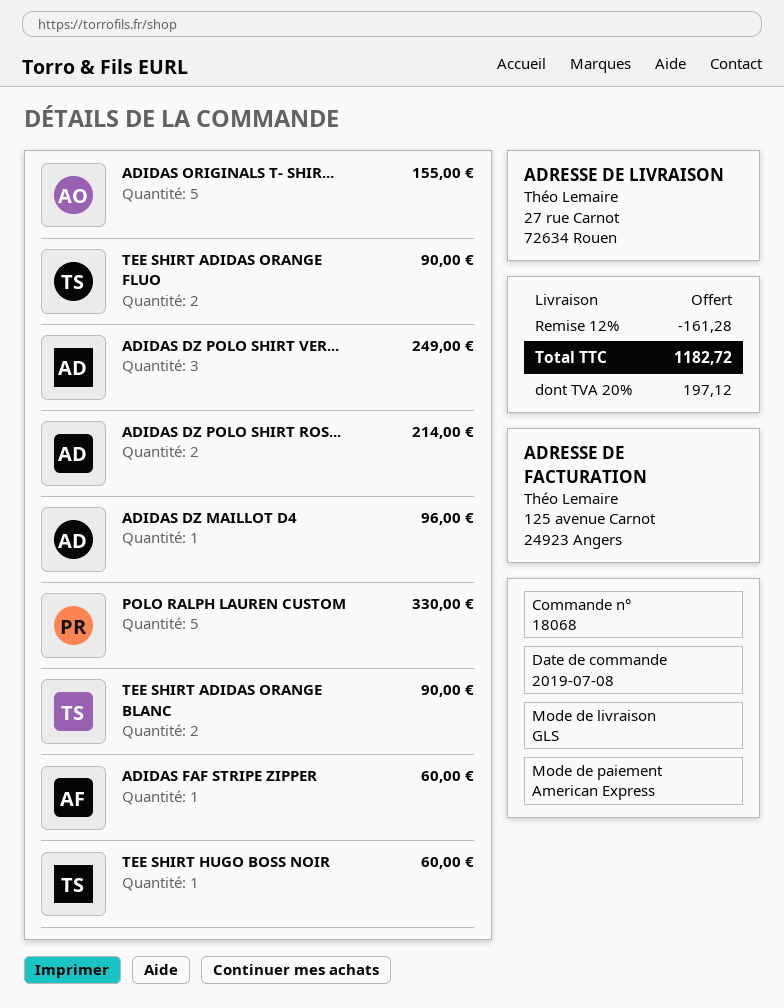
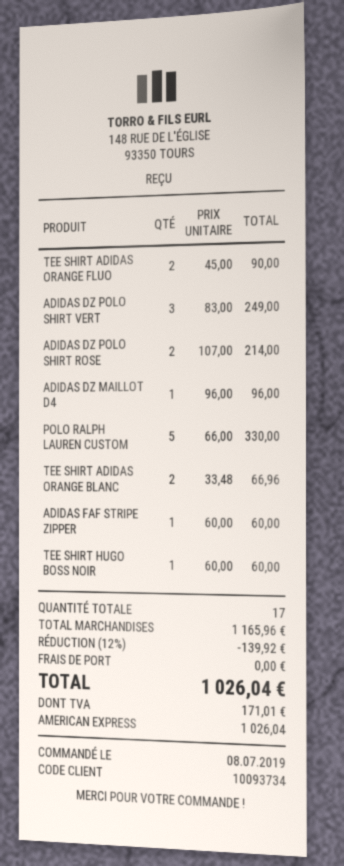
ADIDAS ORIGINALS T- SHIR...: 5 for 155.00 -> none
TEE SHIRT ADIDAS ORANGE BLANC: 2 for 90.00 -> 2 for 66.96
discount: 12% = 161.28 -> 12% = 139.92
tax: 197.12 -> 171.01
total: 1182.72 -> 1026.04

